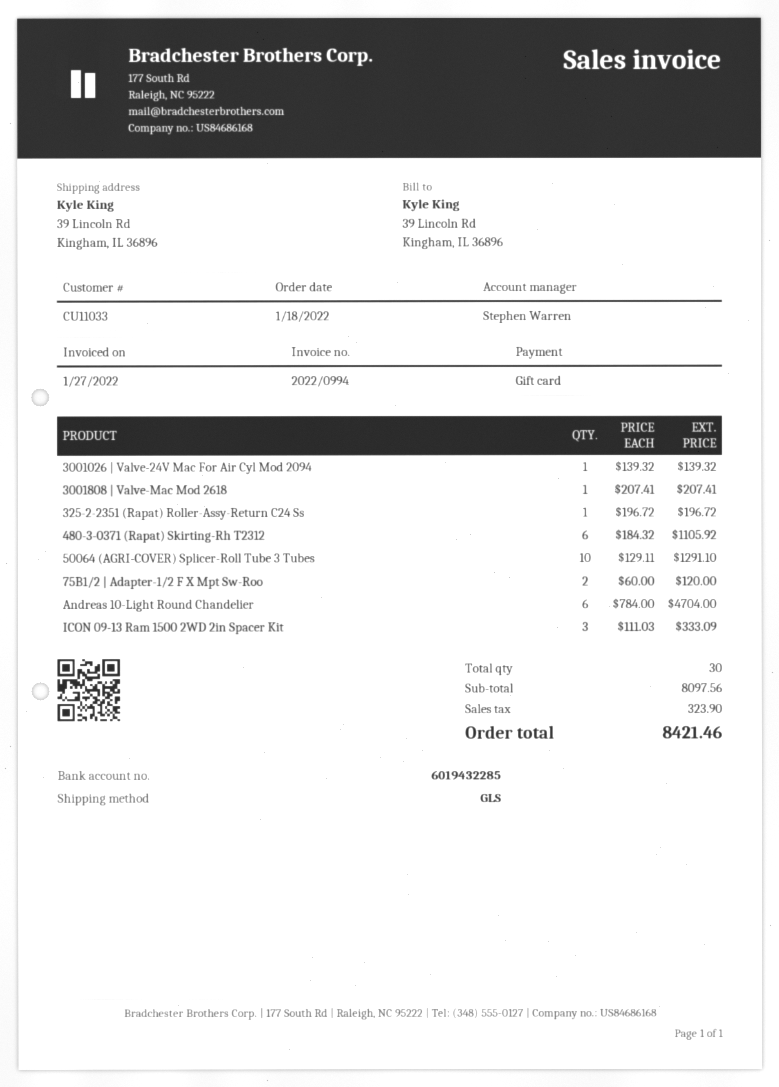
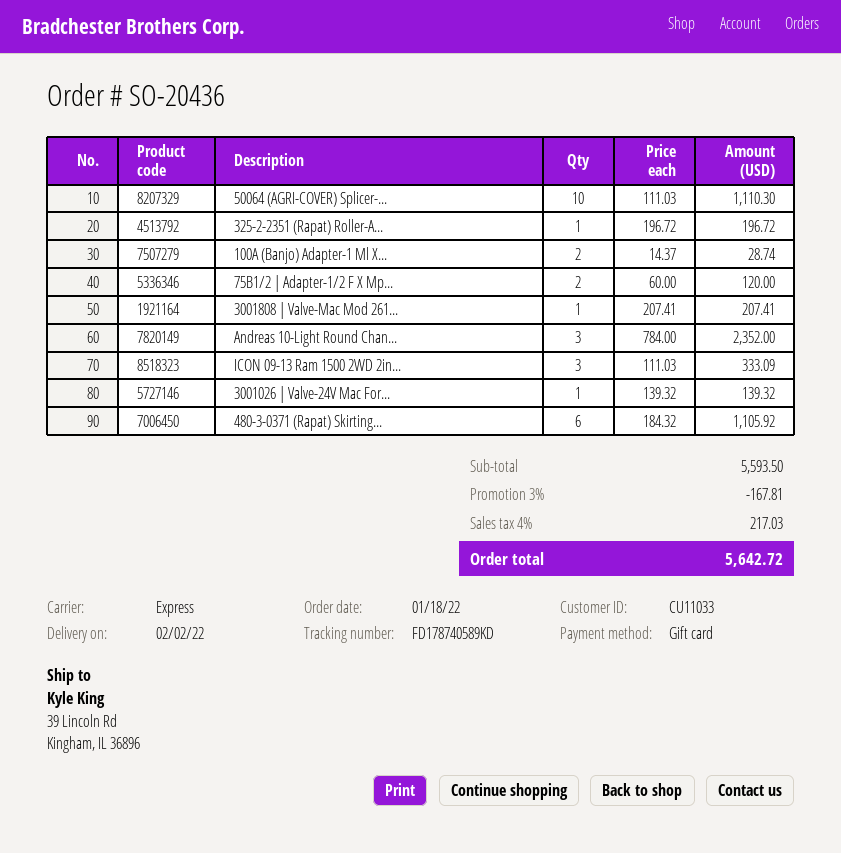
shipping method: GLS -> express
50064 (AGRI-COVER) Splicer-Roll Tube 3 Tubes: 10 x 129.11 = 1291.10 -> 10 x 111.03 = 1110.30
Andreas 10-Light Round Chandelier: 6 x 784.00 = 4704.00 -> 3 x 784.00 = 2352.00
100A (Banjo) Adapter-1 Ml X...: none -> 2 x 14.37 = 28.74
subtotal: 8097.56 -> 5593.50
discount: none -> 3% = 167.81
tax: 323.90 -> 217.03
total: 8421.46 -> 5642.72

